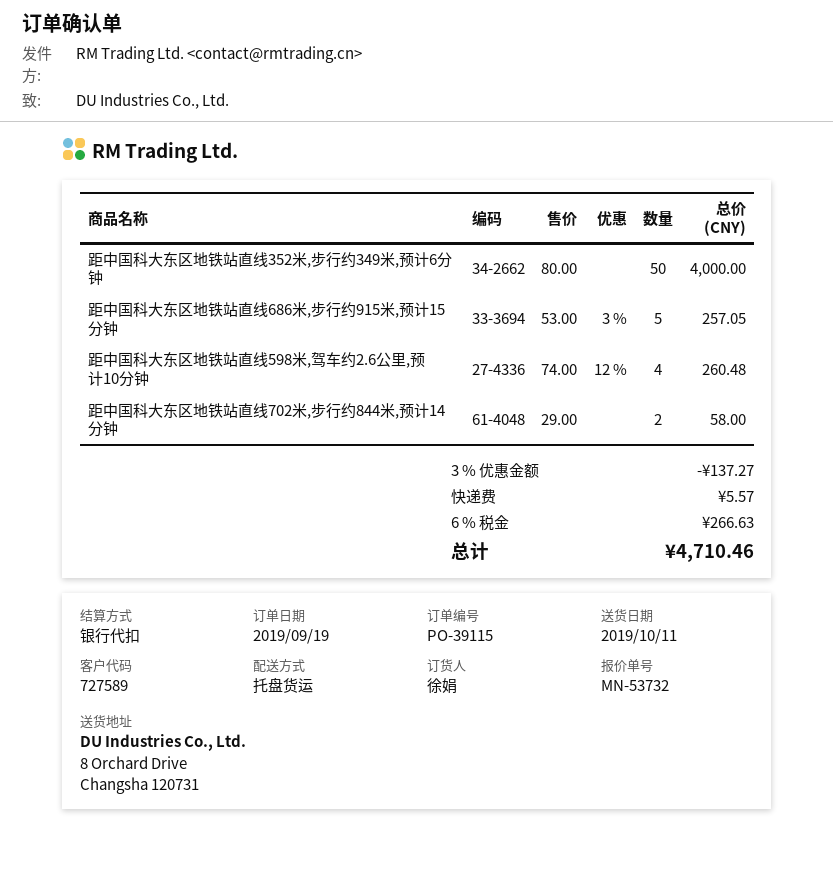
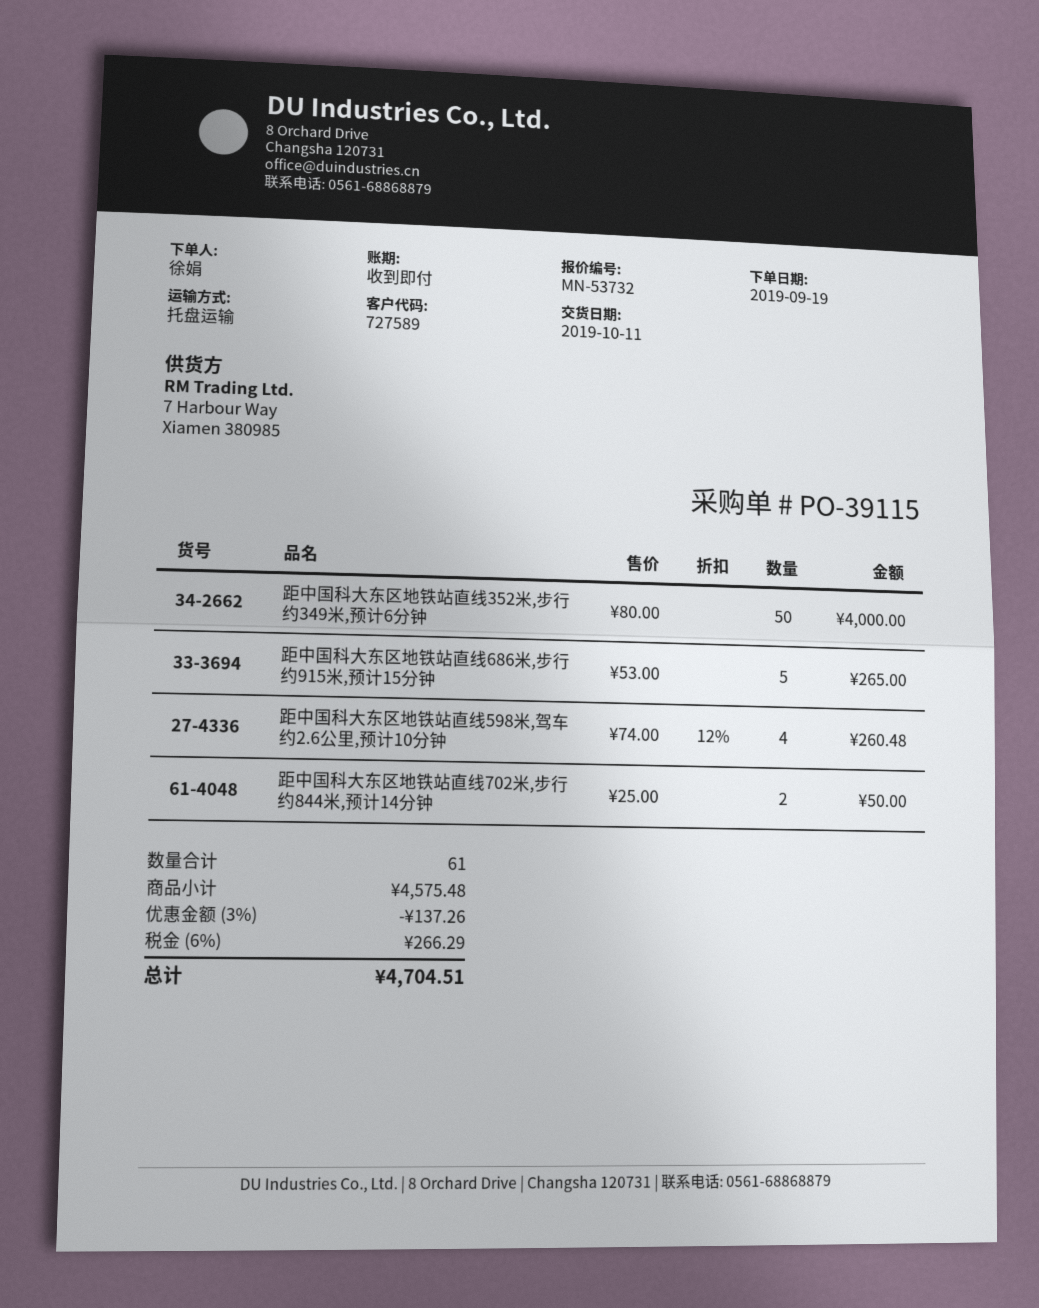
距中国科大东区地铁站直线686米,步行约915米,预计15分钟: 5 x 53.00 - 3% = 257.05 -> 5 x 53.00 = 265.00
距中国科大东区地铁站直线702米,步行约844米,预计14分钟: 2 x 29.00 = 58.00 -> 2 x 25.00 = 50.00
discount: 3% = 137.27 -> 3% = 137.26
shipping: 5.57 -> none
tax: 6% = 266.63 -> 6% = 266.29
total: 4710.46 -> 4704.51

